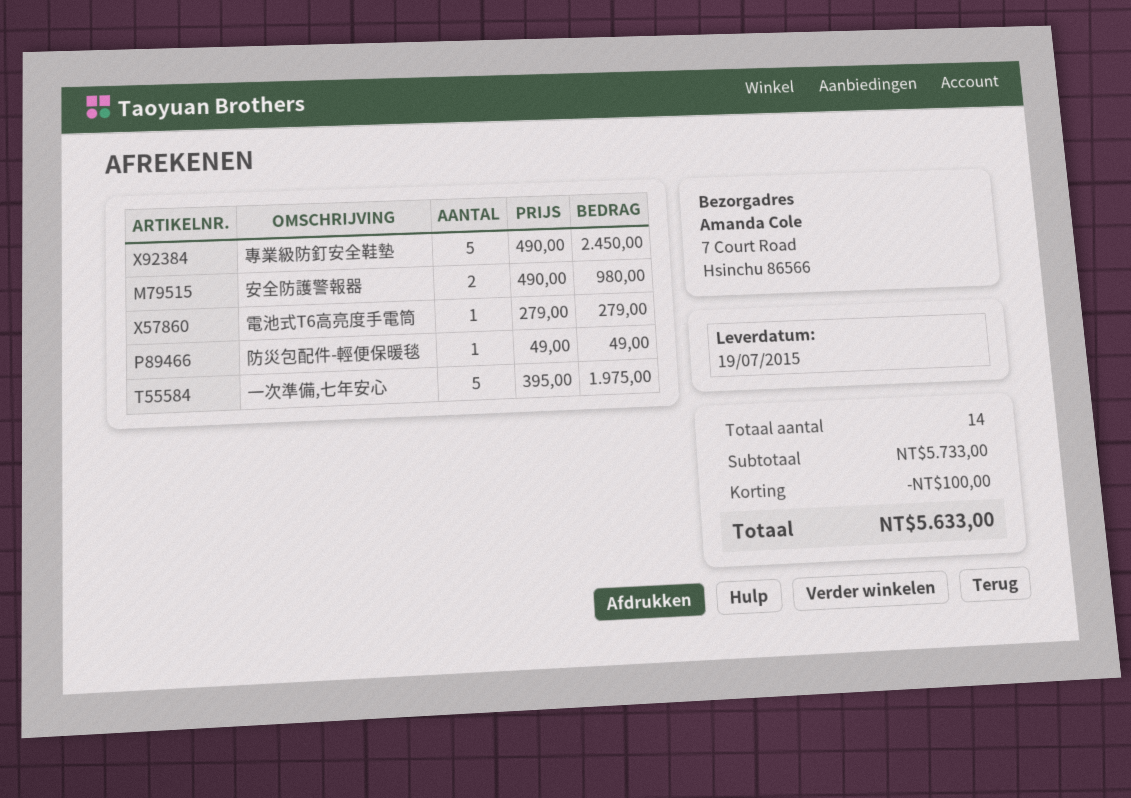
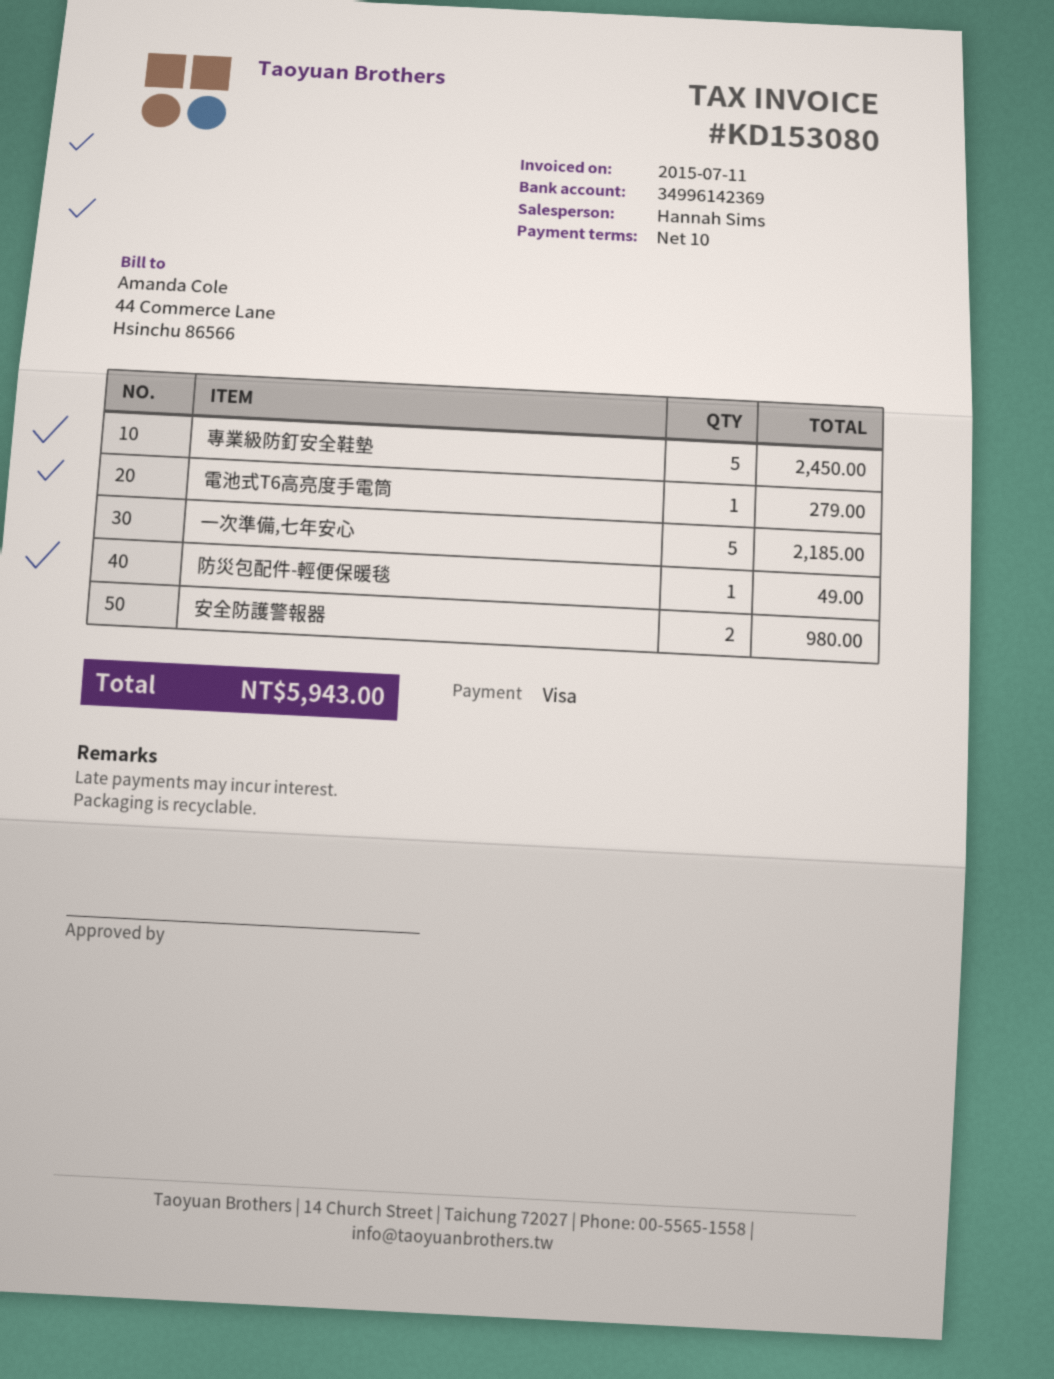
一次準備,七年安心: 5 for 1975.00 -> 5 for 2185.00
discount: 100.00 -> none
total: 5633.00 -> 5943.00

